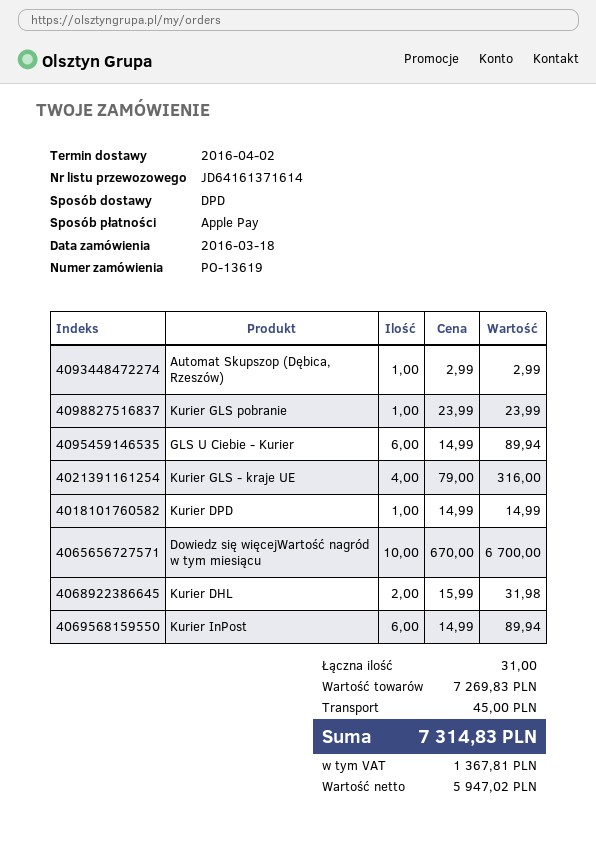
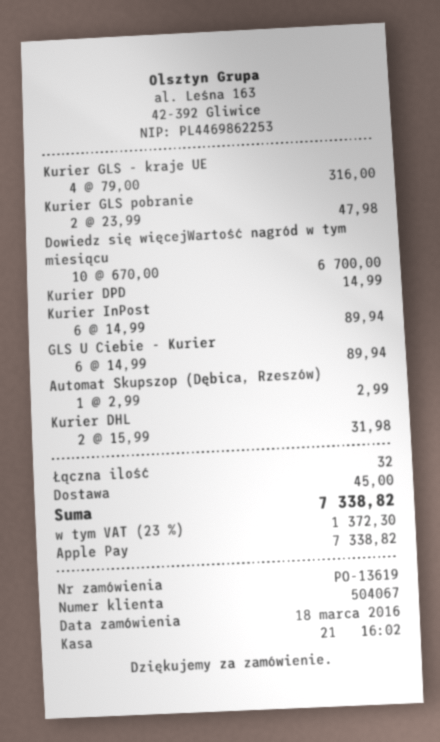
Kurier GLS pobranie: 1 x 23.99 = 23.99 -> 2 x 23.99 = 47.98
total quantity: 31 -> 32
tax: 1367.81 -> 1372.30
total: 7314.83 -> 7338.82

